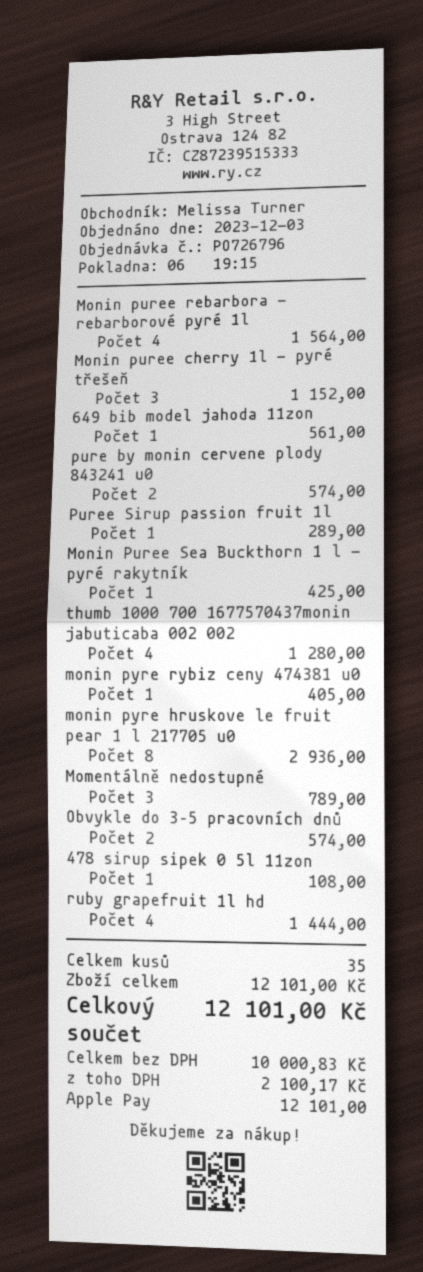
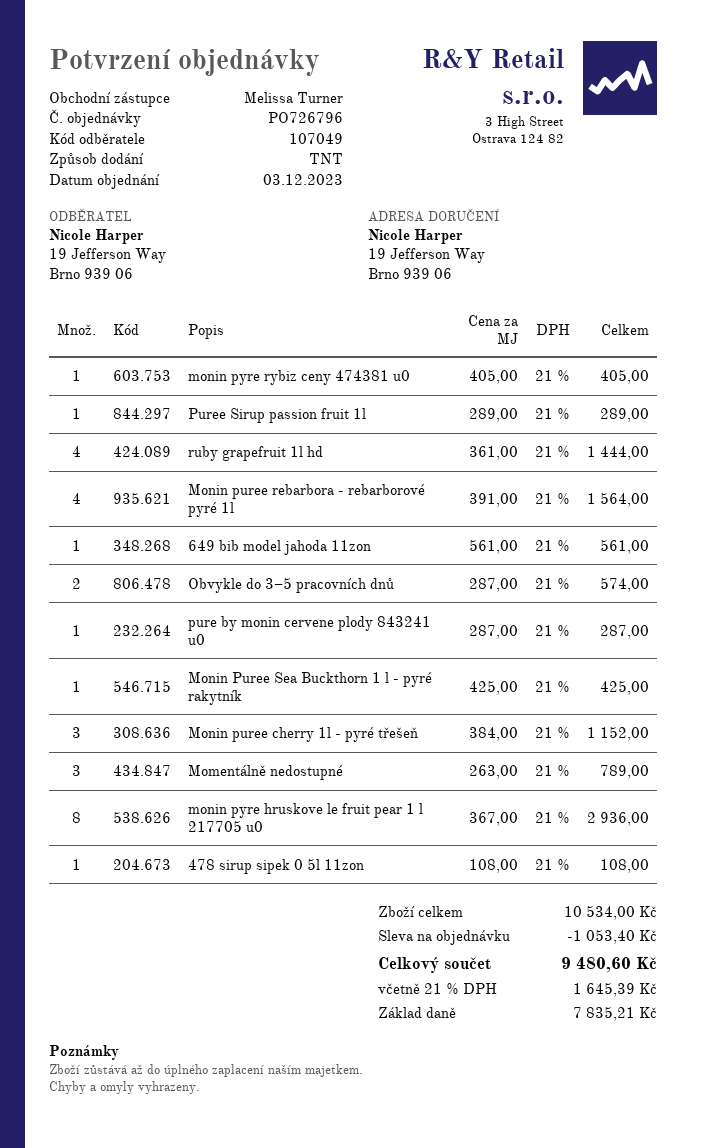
pure by monin cervene plody 843241 u0: 2 for 574.00 -> 1 for 287.00
thumb 1000 700 1677570437monin jabuticaba 002 002: 4 for 1280.00 -> none
subtotal: 12101.00 -> 10534.00
discount: none -> 1053.40
net: 10000.83 -> 7835.21
tax: 2100.17 -> 1645.39
total: 12101.00 -> 9480.60

